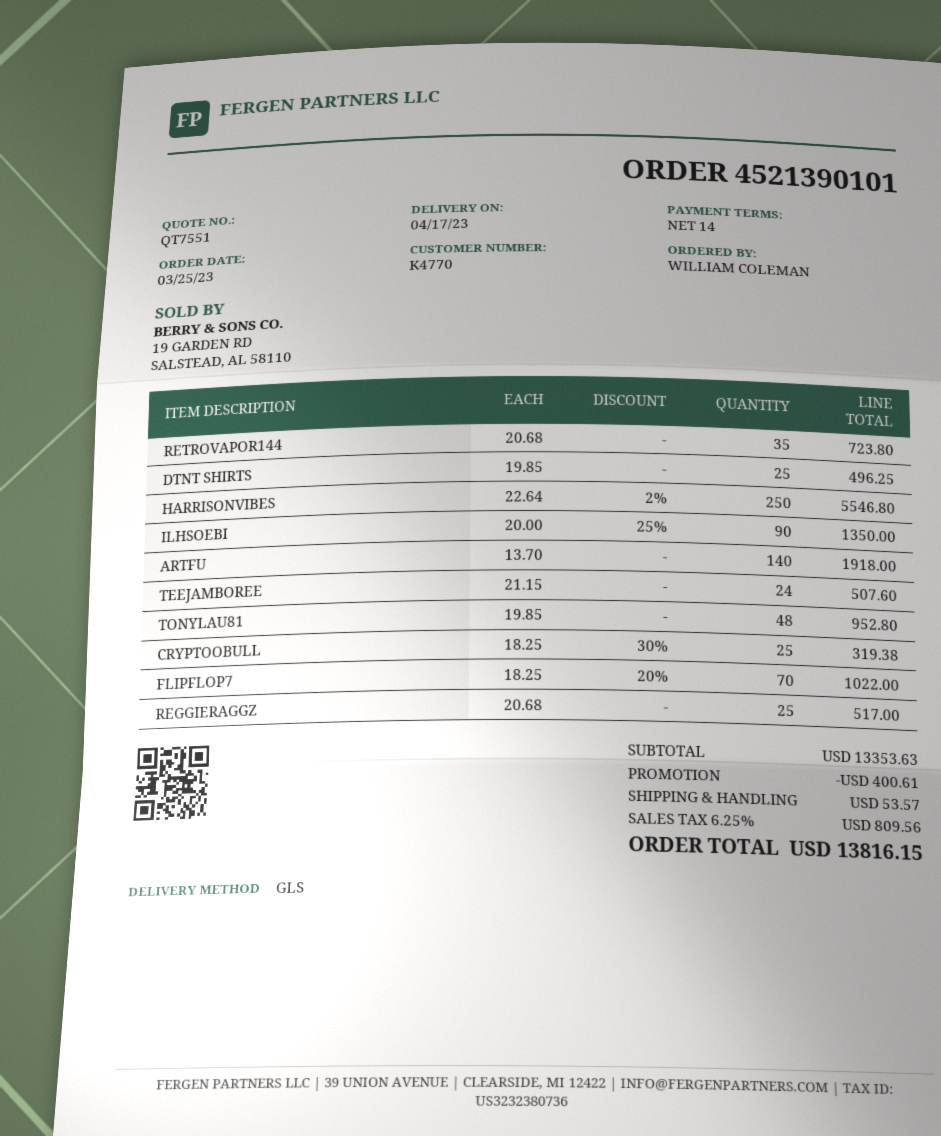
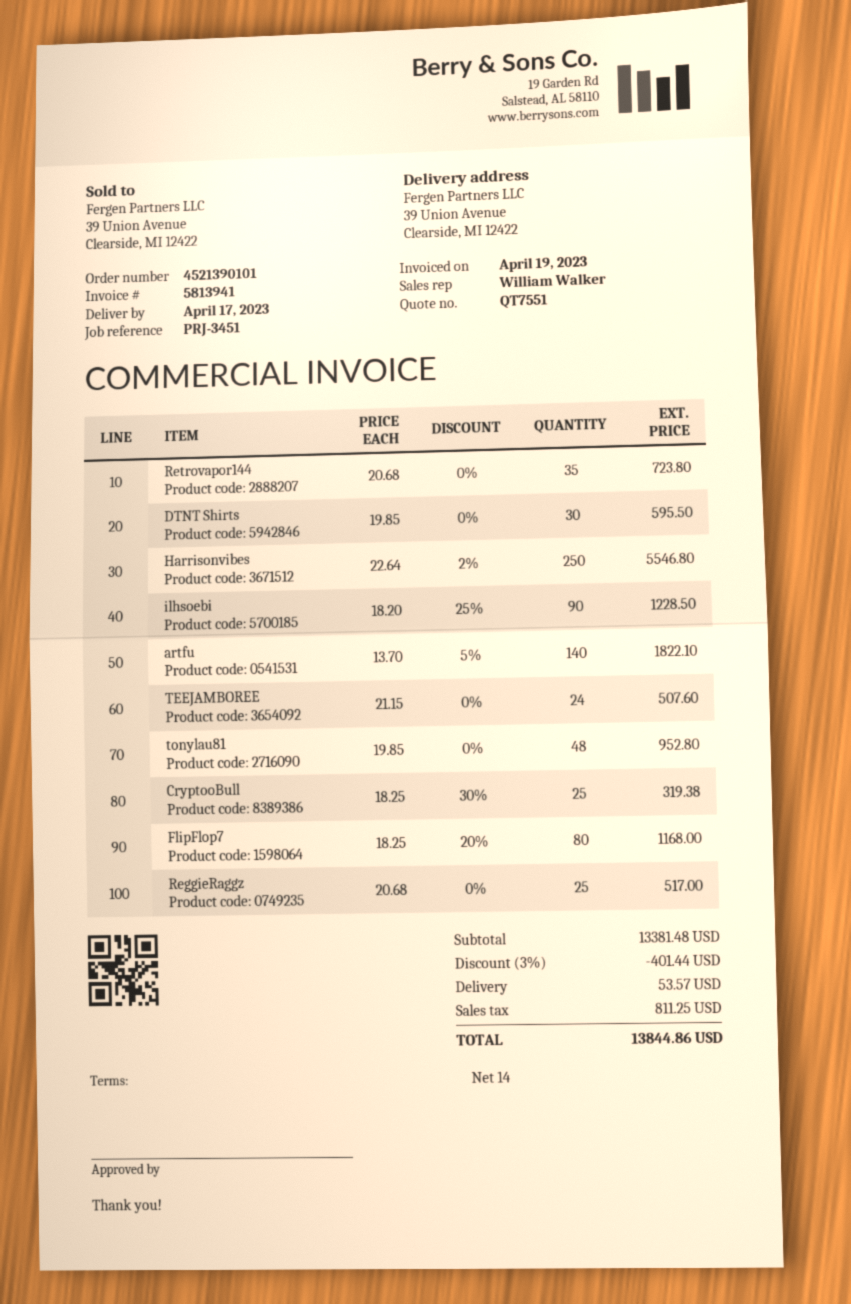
DTNT SHIRTS: 25 x 19.85 = 496.25 -> 30 x 19.85 = 595.50
ILHSOEBI: 90 x 20.00 - 25% = 1350.00 -> 90 x 18.20 - 25% = 1228.50
ARTFU: 140 x 13.70 = 1918.00 -> 140 x 13.70 - 5% = 1822.10
FLIPFLOP7: 70 x 18.25 - 20% = 1022.00 -> 80 x 18.25 - 20% = 1168.00
subtotal: 13353.63 -> 13381.48
discount: 400.61 -> 401.44
tax: 809.56 -> 811.25
total: 13816.15 -> 13844.86

